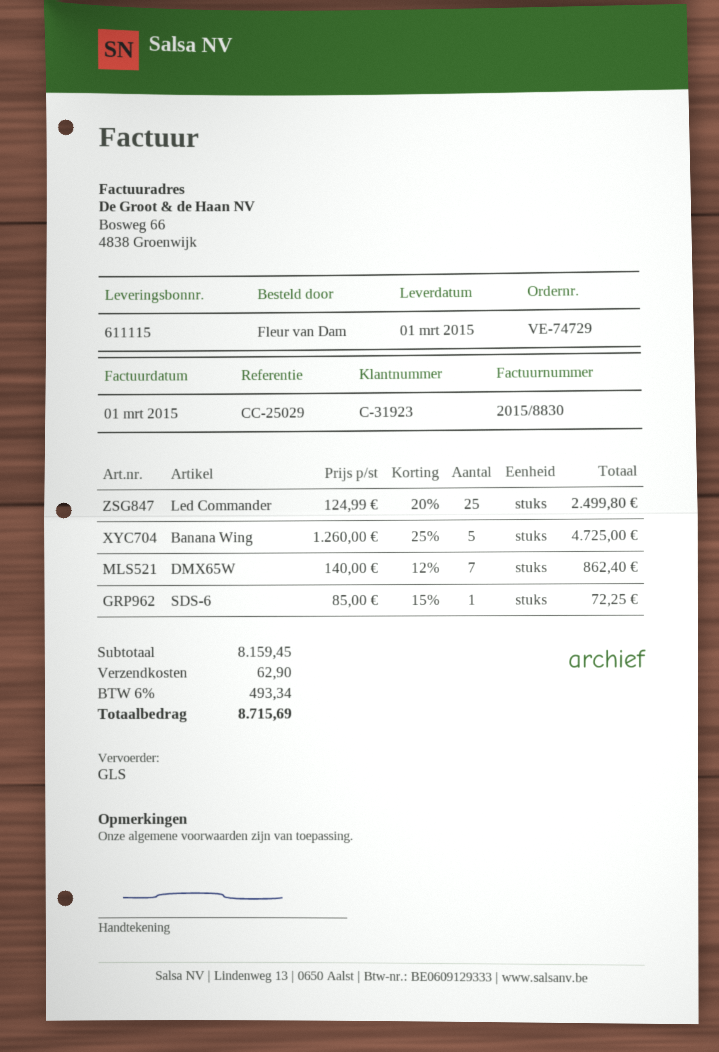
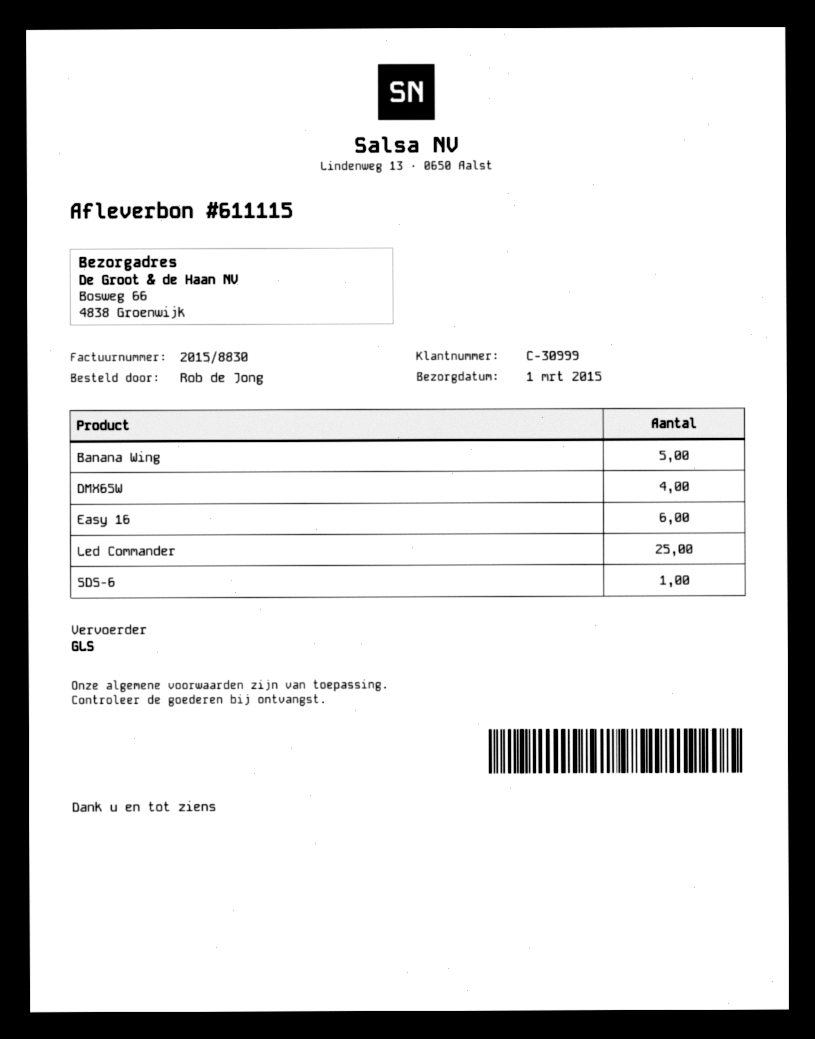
customer number: C-31923 -> C-30999
ordered by: Fleur van Dam -> Rob de Jong
DMX65W: 7 -> 4
Easy 16: none -> 6

